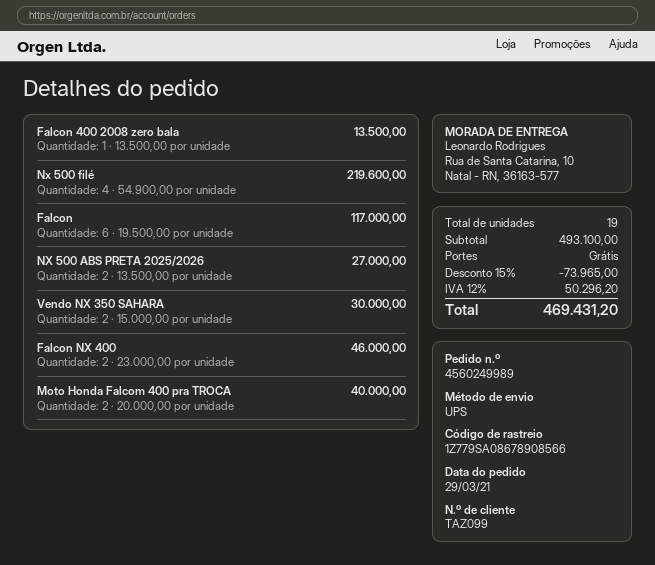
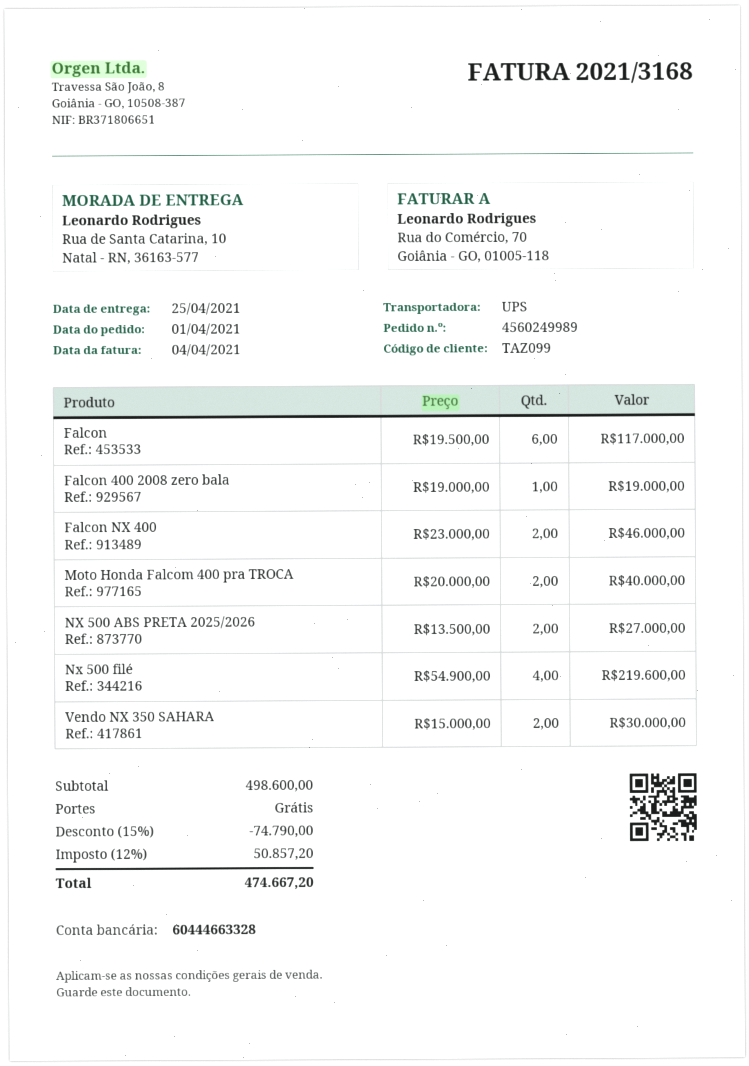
order date: 2021-03-29 -> 2021-04-01
Falcon 400 2008 zero bala: 1 x 13500.00 = 13500.00 -> 1 x 19000.00 = 19000.00
subtotal: 493100.00 -> 498600.00
discount: 15% = 73965.00 -> 15% = 74790.00
tax: 12% = 50296.20 -> 12% = 50857.20
total: 469431.20 -> 474667.20

